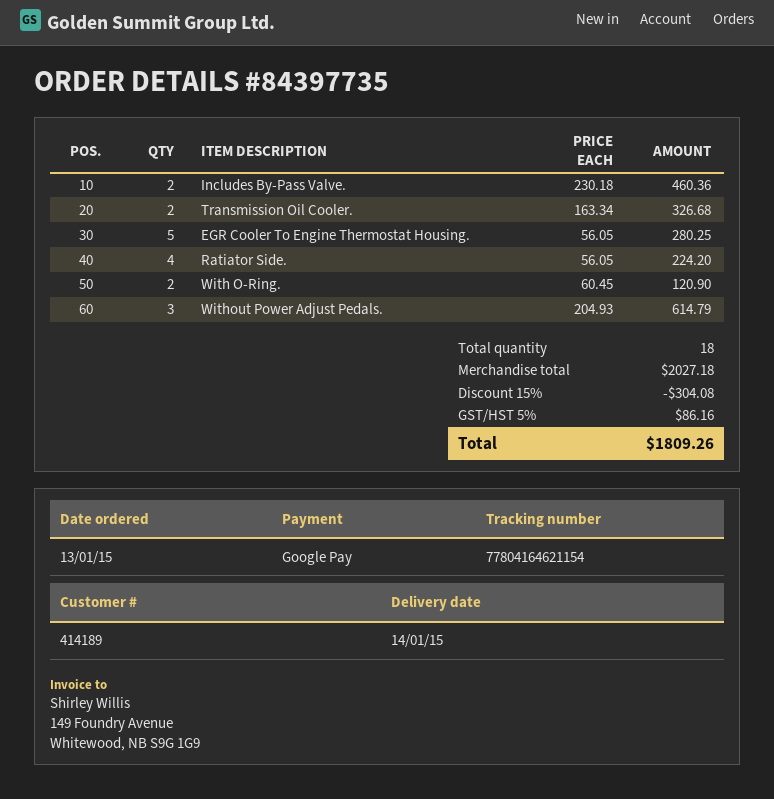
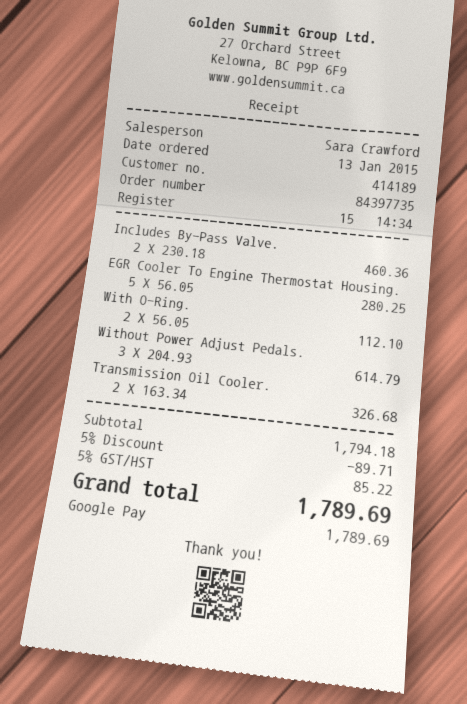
Ratiator Side.: 4 x 56.05 = 224.20 -> none
With O-Ring.: 2 x 60.45 = 120.90 -> 2 x 56.05 = 112.10
subtotal: 2027.18 -> 1794.18
discount: 15% = 304.08 -> 5% = 89.71
tax: 5% = 86.16 -> 5% = 85.22
total: 1809.26 -> 1789.69

